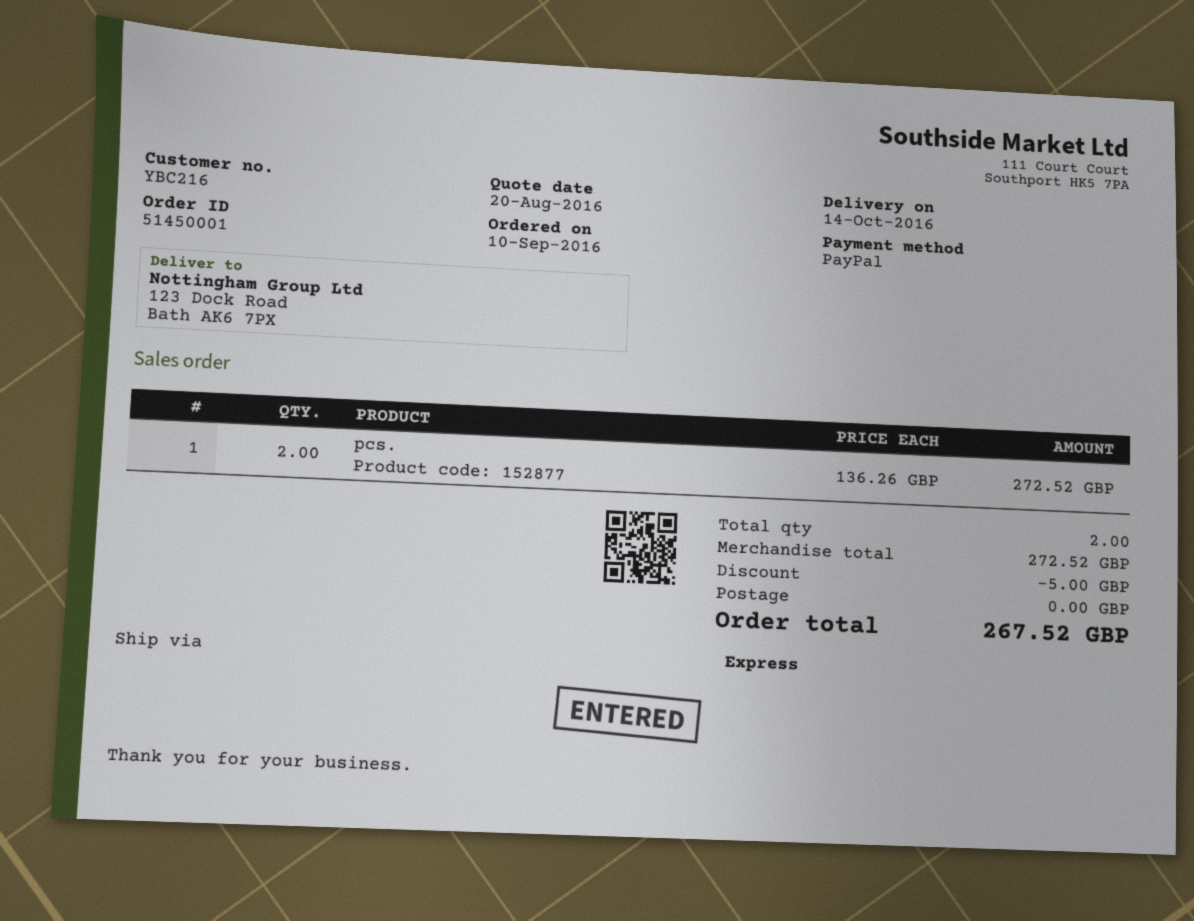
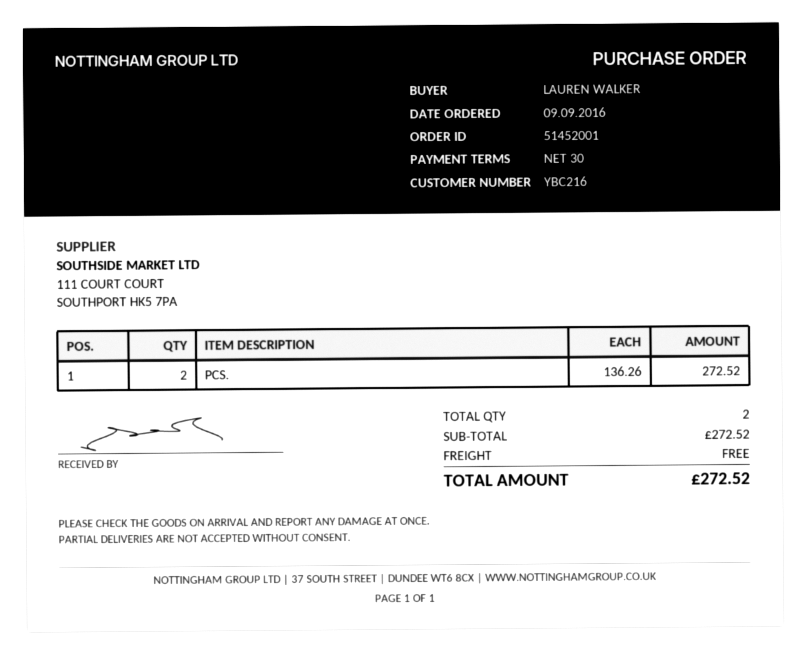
order number: 51450001 -> 51452001
order date: 2016-09-10 -> 2016-09-09
discount: 5.00 -> none
total: 267.52 -> 272.52

